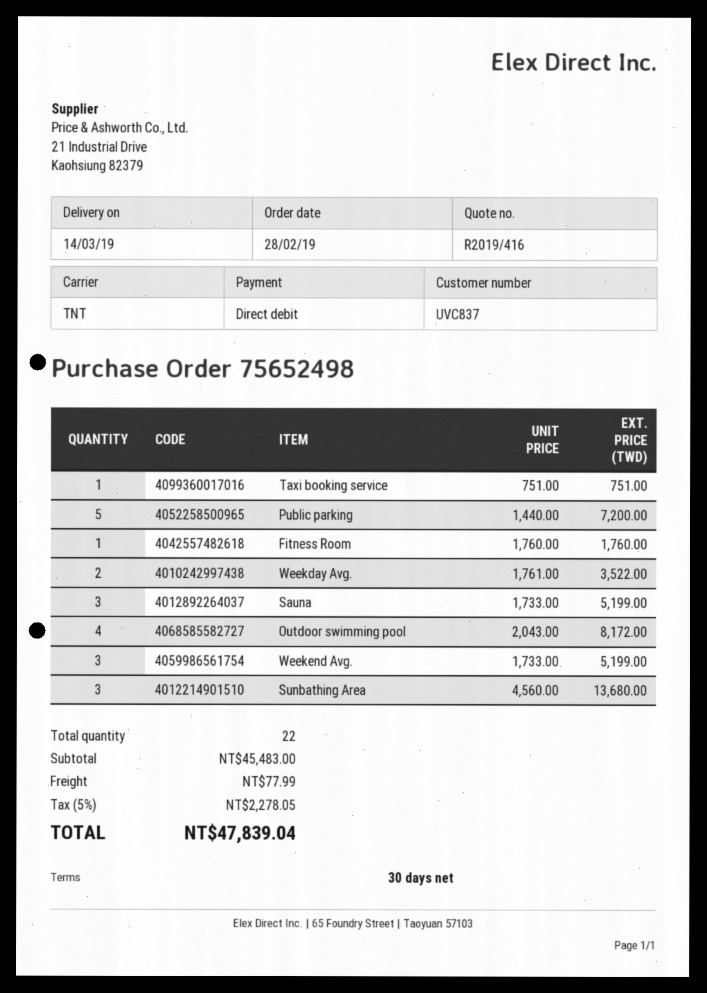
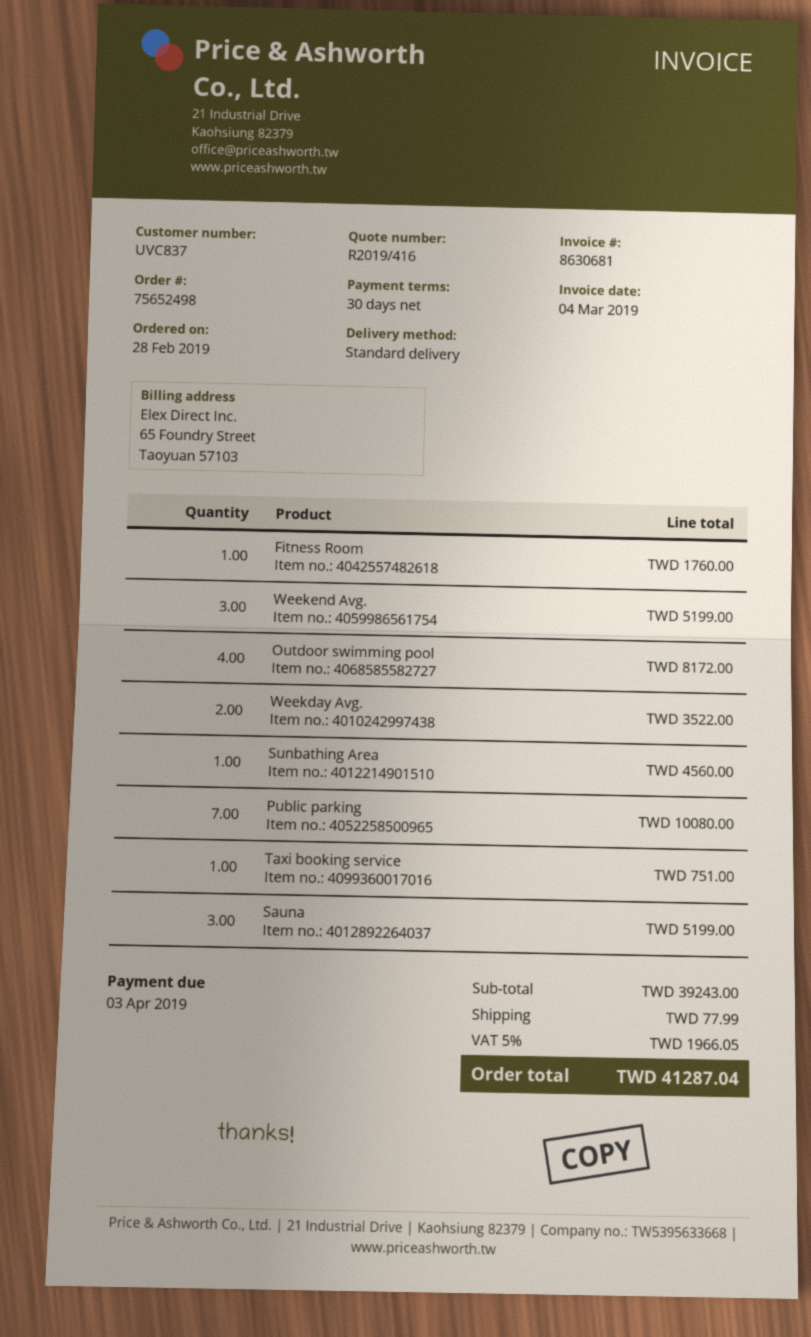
shipping method: TNT -> standard
Public parking: 5 for 7200.00 -> 7 for 10080.00
Sunbathing Area: 3 for 13680.00 -> 1 for 4560.00
subtotal: 45483.00 -> 39243.00
tax: 5% = 2278.05 -> 5% = 1966.05
total: 47839.04 -> 41287.04

